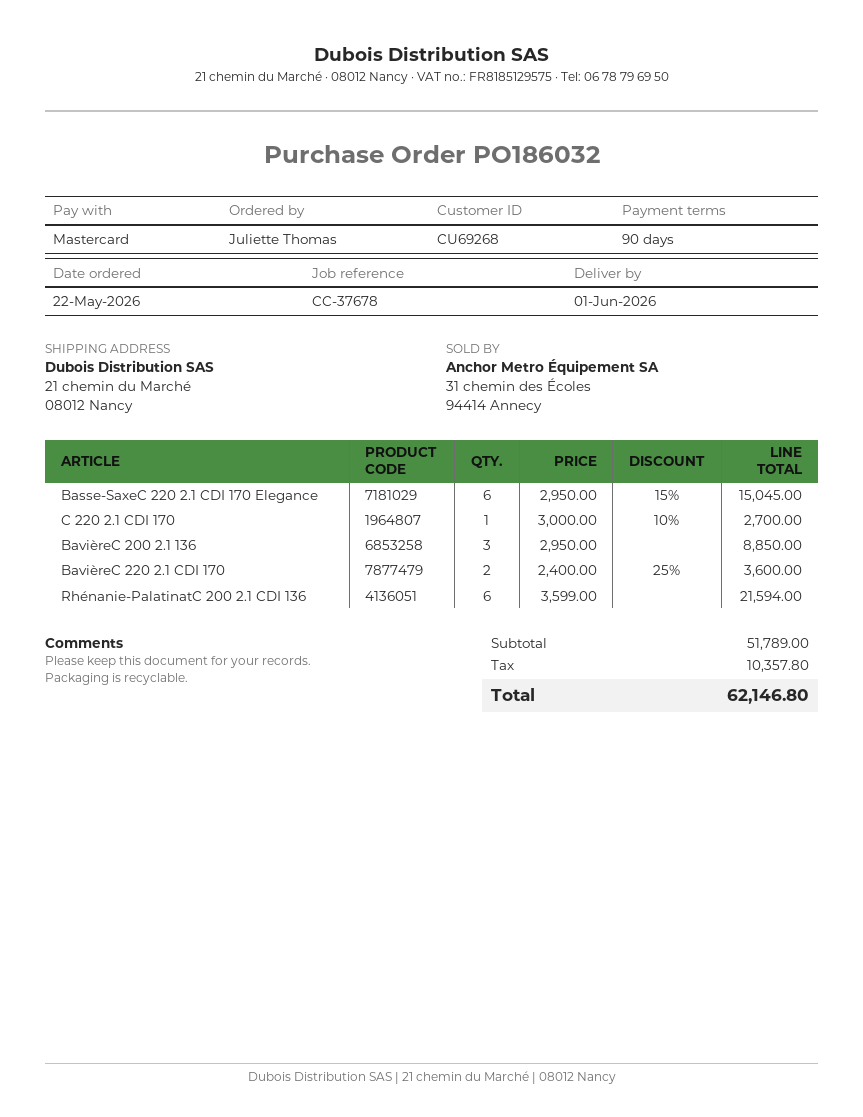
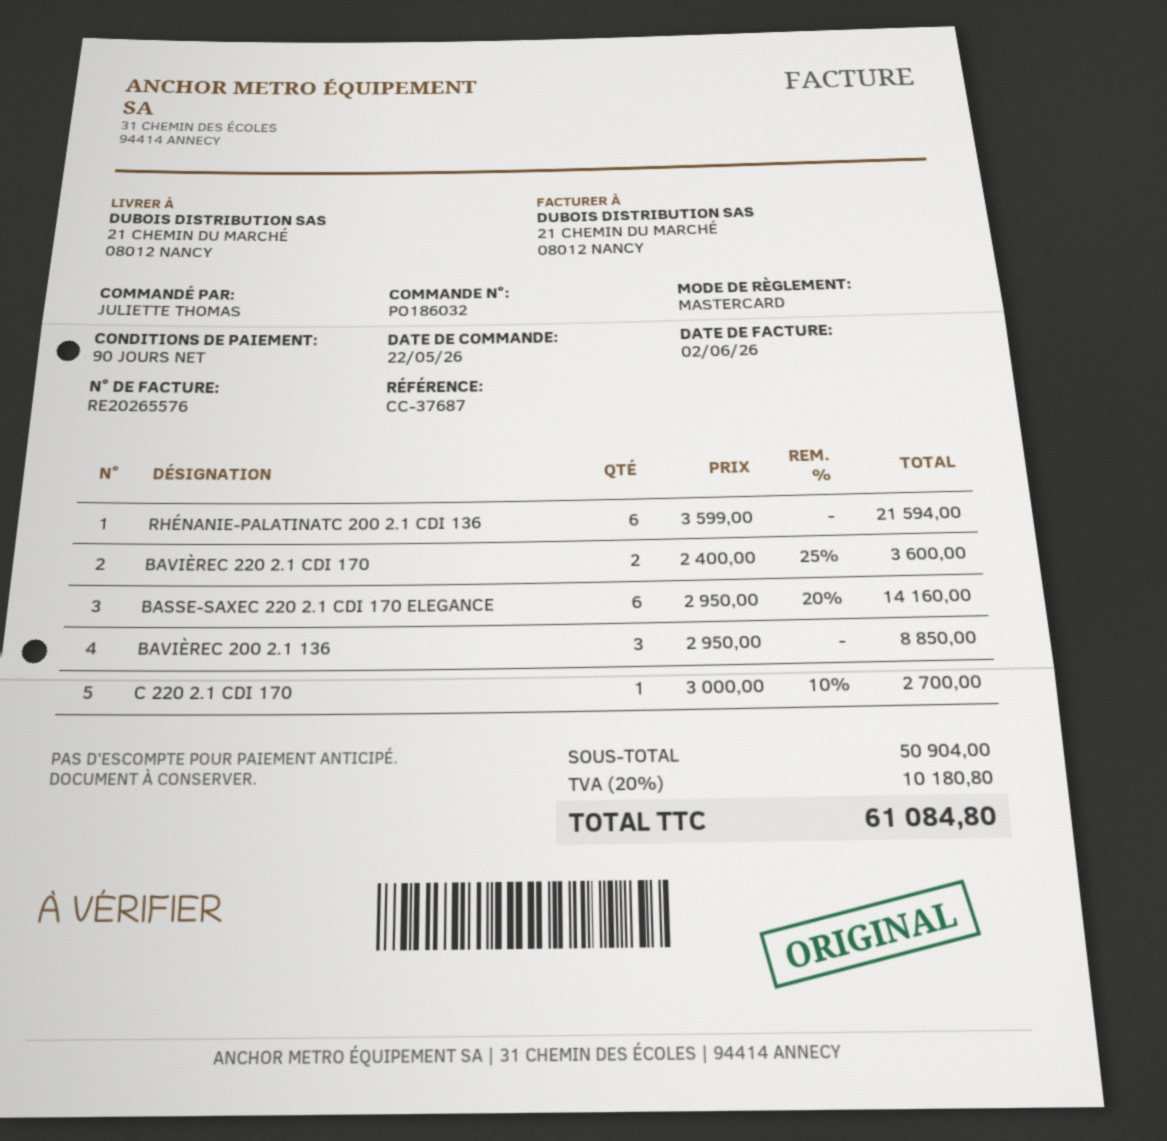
reference: CC-37678 -> CC-37687
Basse-SaxeC 220 2.1 CDI 170 Elegance: 6 x 2950.00 - 15% = 15045.00 -> 6 x 2950.00 - 20% = 14160.00
subtotal: 51789.00 -> 50904.00
tax: 10357.80 -> 10180.80
total: 62146.80 -> 61084.80

